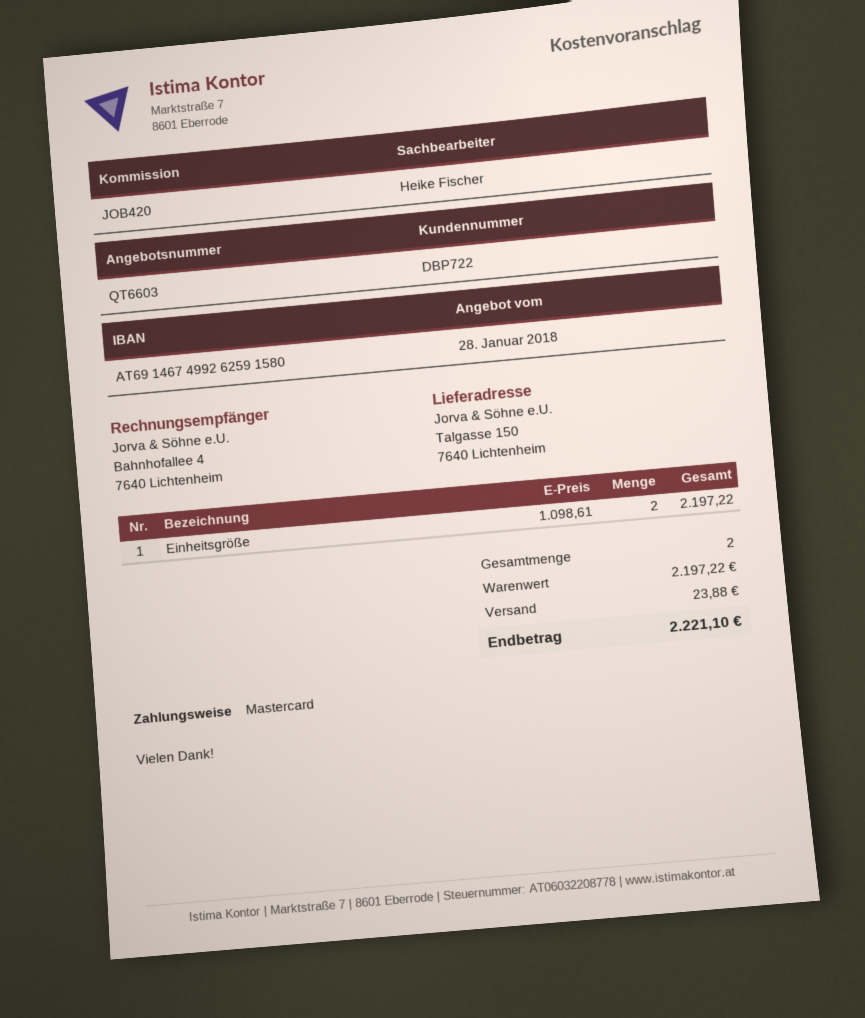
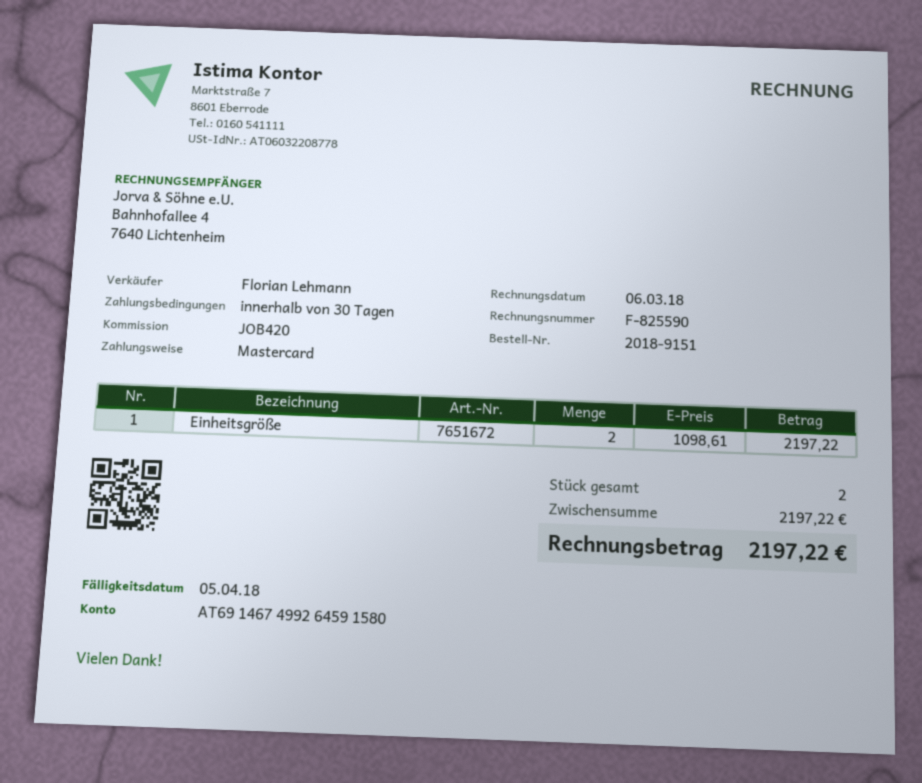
sales rep: Heike Fischer -> Florian Lehmann
bank account: AT691467499262591580 -> AT691467499264591580
shipping: 23.88 -> none
total: 2221.10 -> 2197.22

